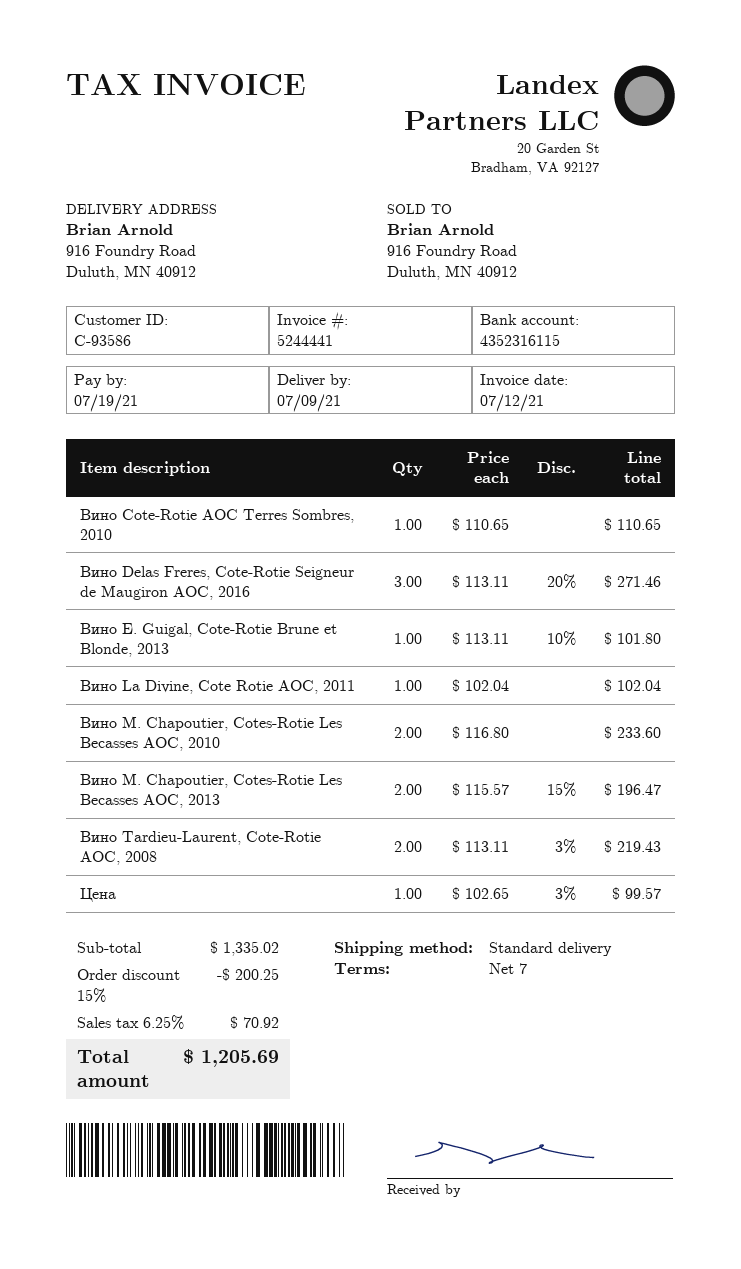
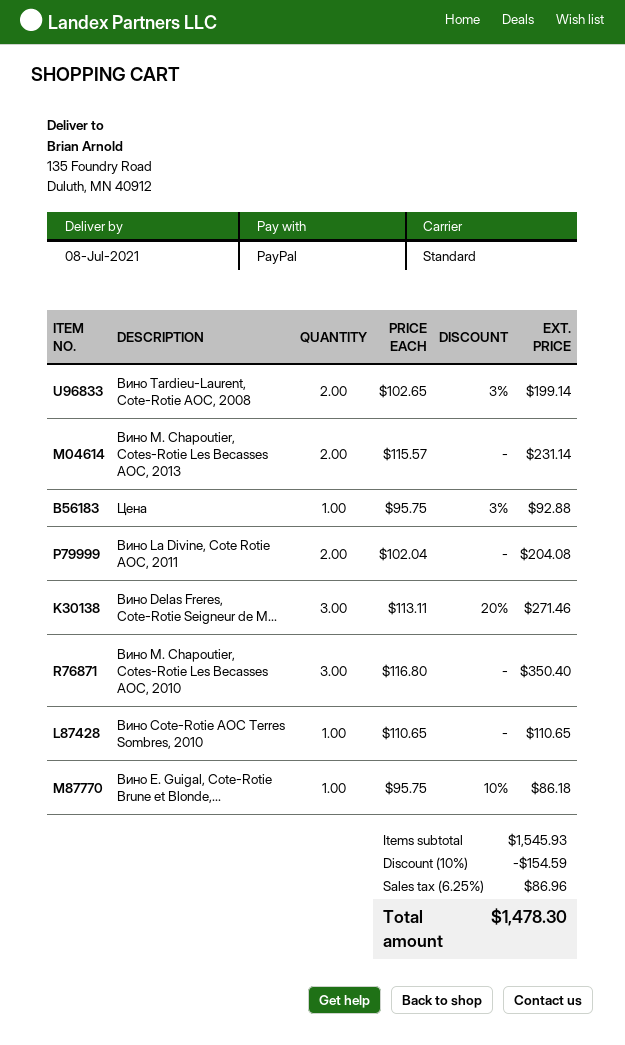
delivery date: 2021-07-09 -> 2021-07-08
ship to: 916 Foundry Road, Duluth, MN 40912 -> 135 Foundry Road, Duluth, MN 40912
Вино E. Guigal, Cote-Rotie Brune et Blonde, 2013: 1 x 113.11 - 10% = 101.80 -> 1 x 95.75 - 10% = 86.18
Вино La Divine, Cote Rotie AOC, 2011: 1 x 102.04 = 102.04 -> 2 x 102.04 = 204.08
Вино M. Chapoutier, Cotes-Rotie Les Becasses AOC, 2010: 2 x 116.80 = 233.60 -> 3 x 116.80 = 350.40
Вино M. Chapoutier, Cotes-Rotie Les Becasses AOC, 2013: 2 x 115.57 - 15% = 196.47 -> 2 x 115.57 = 231.14
Вино Tardieu-Laurent, Cote-Rotie AOC, 2008: 2 x 113.11 - 3% = 219.43 -> 2 x 102.65 - 3% = 199.14
Цена: 1 x 102.65 - 3% = 99.57 -> 1 x 95.75 - 3% = 92.88
subtotal: 1335.02 -> 1545.93
discount: 15% = 200.25 -> 10% = 154.59
tax: 6.25% = 70.92 -> 6.25% = 86.96
total: 1205.69 -> 1478.30

